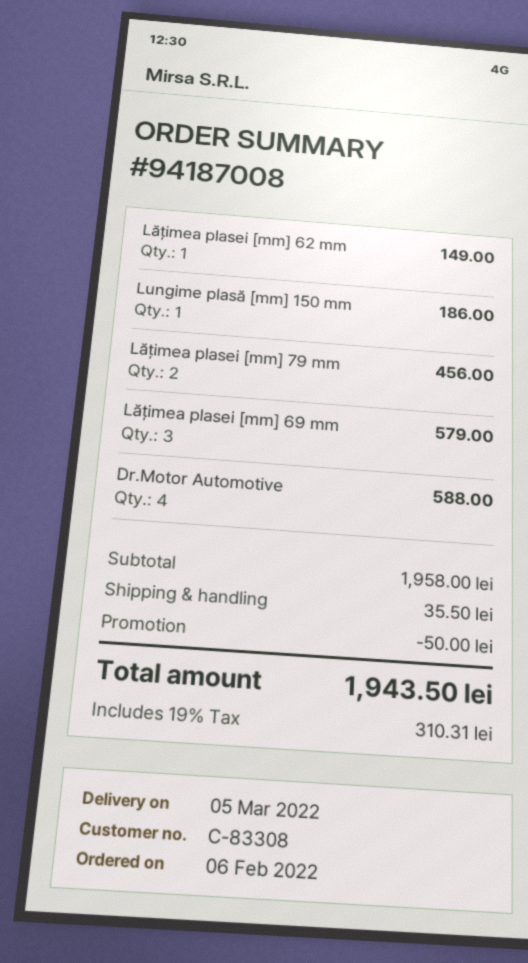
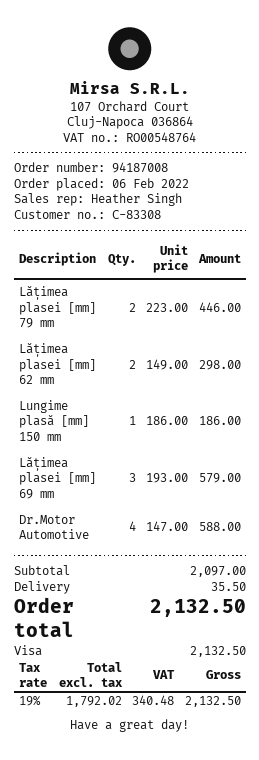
Lățimea plasei [mm] 62 mm: 1 for 149.00 -> 2 for 298.00
Lățimea plasei [mm] 79 mm: 2 for 456.00 -> 2 for 446.00
subtotal: 1958.00 -> 2097.00
discount: 50.00 -> none
tax: 19% = 310.31 -> 19% = 340.48
total: 1943.50 -> 2132.50

